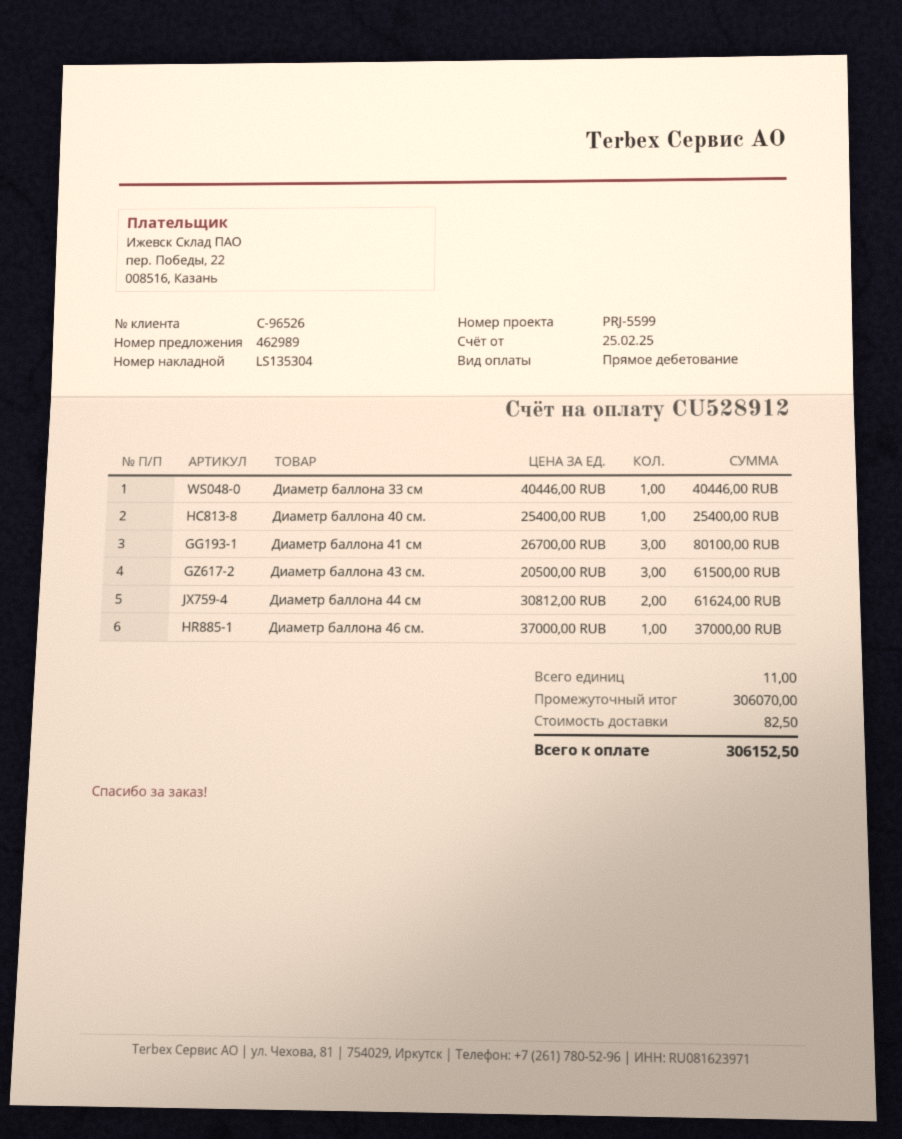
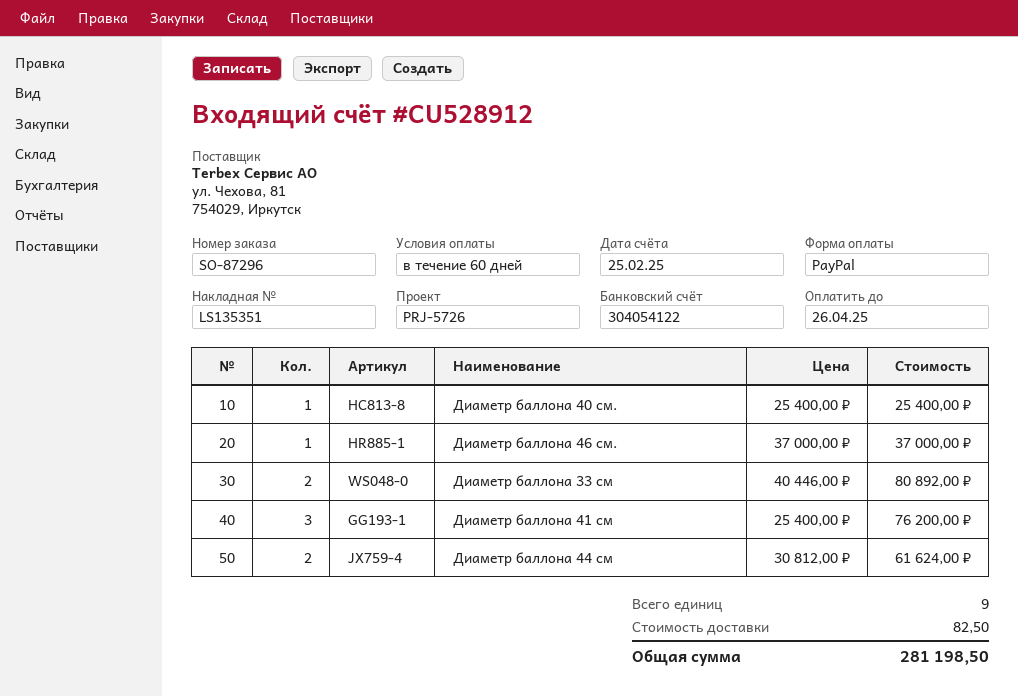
delivery note number: LS135304 -> LS135351
reference: PRJ-5599 -> PRJ-5726
payment method: direct debit -> PayPal
Диаметр баллона 33 см: 1 x 40446.00 = 40446.00 -> 2 x 40446.00 = 80892.00
Диаметр баллона 41 см: 3 x 26700.00 = 80100.00 -> 3 x 25400.00 = 76200.00
Диаметр баллона 43 см.: 3 x 20500.00 = 61500.00 -> none
total quantity: 11 -> 9
total: 306152.50 -> 281198.50

